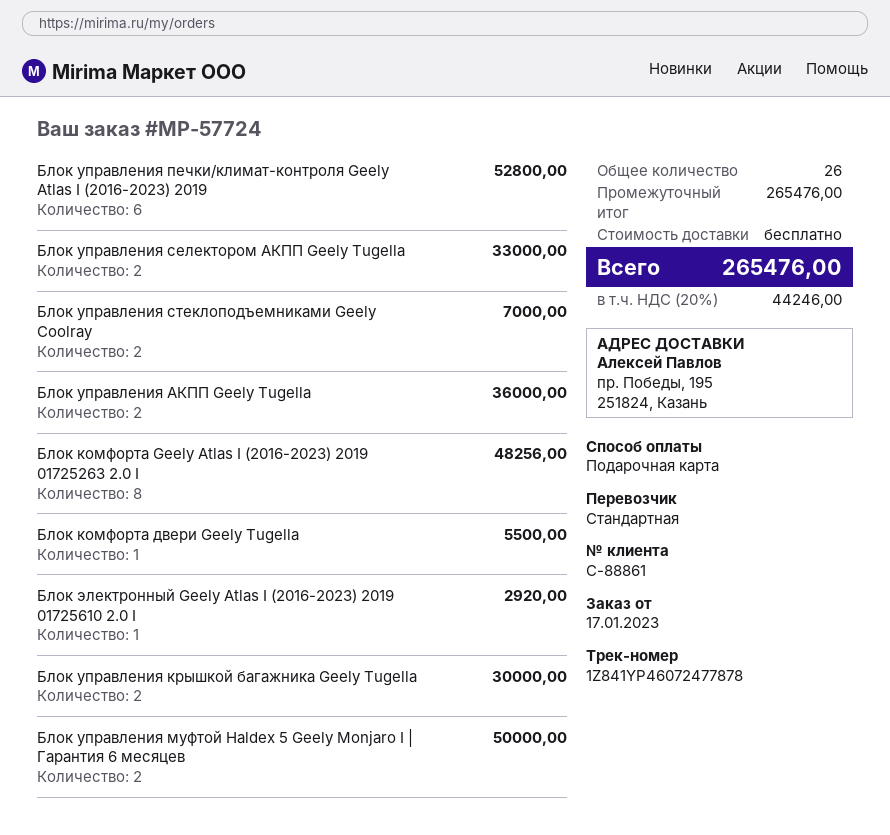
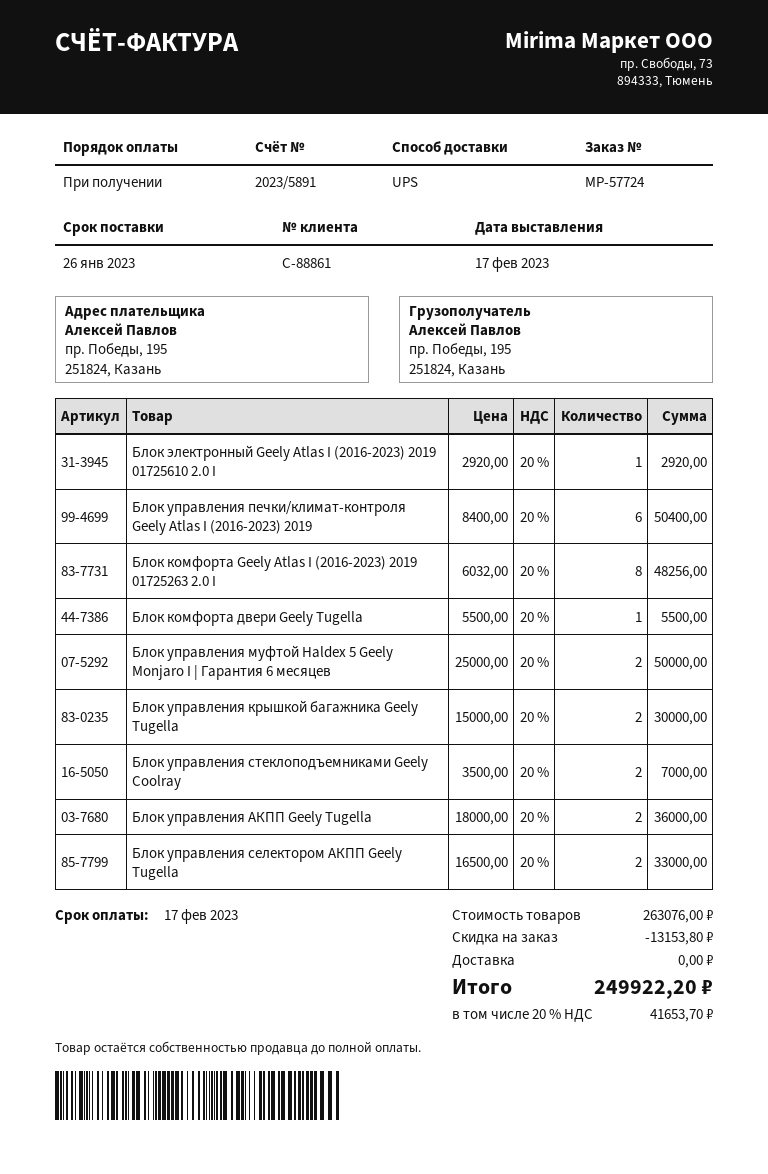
shipping method: standard -> UPS
Блок управления печки/климат-контроля Geely Atlas I (2016-2023) 2019: 6 for 52800.00 -> 6 for 50400.00
subtotal: 265476.00 -> 263076.00
discount: none -> 13153.80
tax: 20% = 44246.00 -> 20% = 41653.70
total: 265476.00 -> 249922.20

